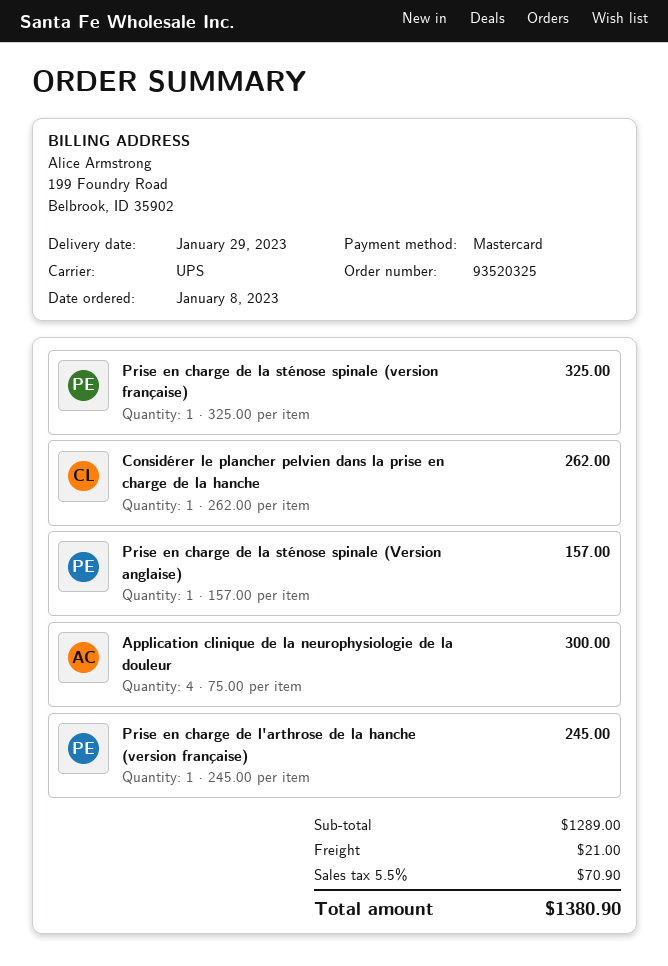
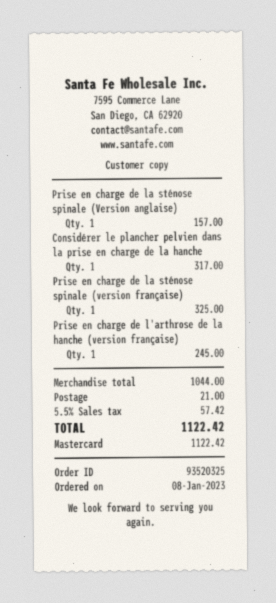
Considérer le plancher pelvien dans la prise en charge de la hanche: 1 for 262.00 -> 1 for 317.00
Application clinique de la neurophysiologie de la douleur: 4 for 300.00 -> none
subtotal: 1289.00 -> 1044.00
tax: 5.5% = 70.90 -> 5.5% = 57.42
total: 1380.90 -> 1122.42

